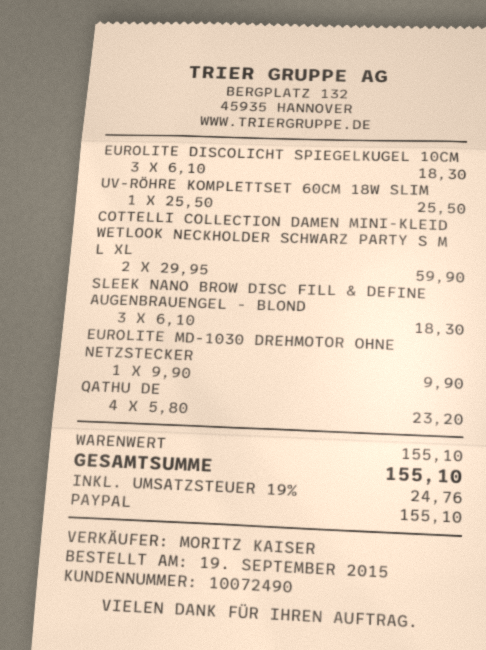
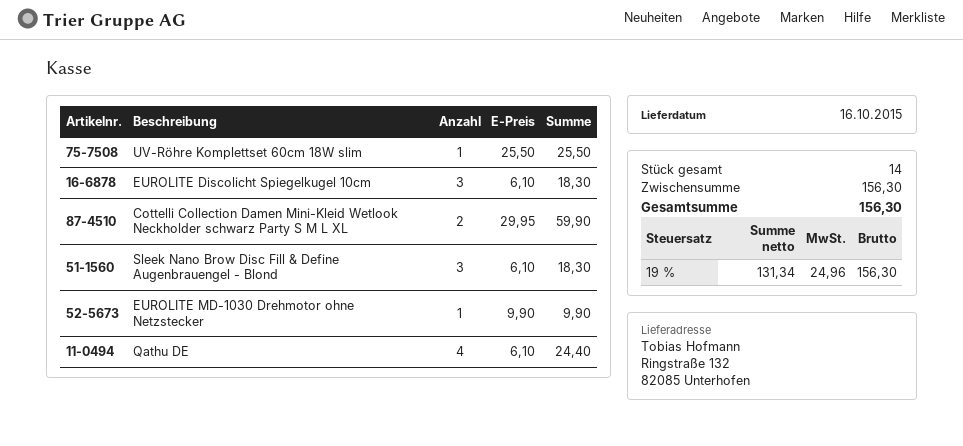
QATHU DE: 4 x 5.80 = 23.20 -> 4 x 6.10 = 24.40
subtotal: 155.10 -> 156.30
tax: 19% = 24.76 -> 19% = 24.96
total: 155.10 -> 156.30

